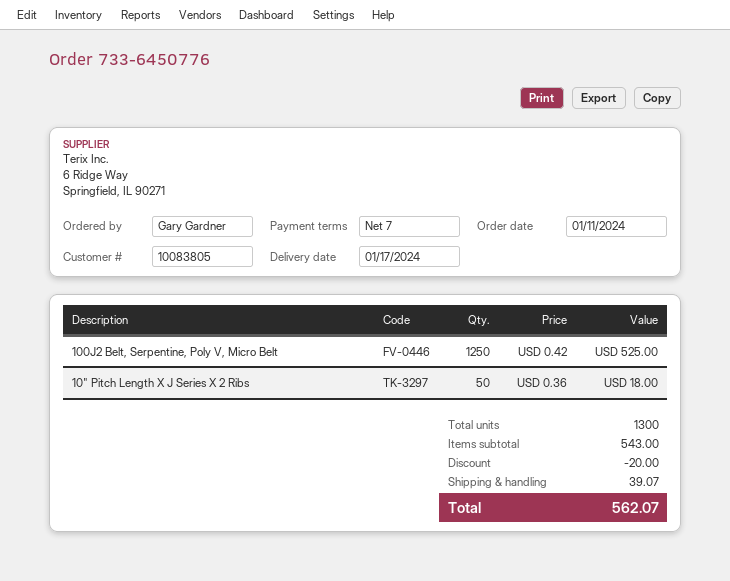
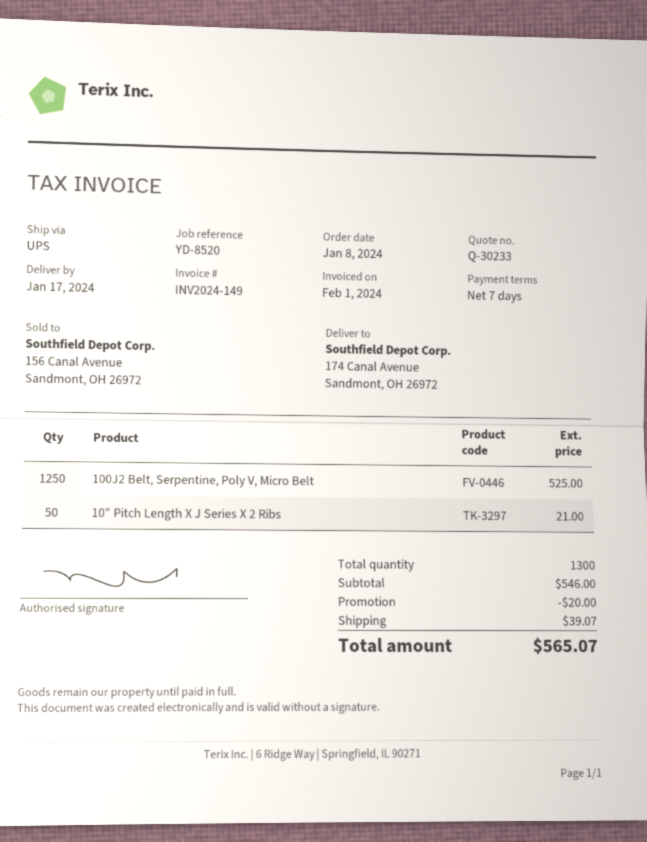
order date: 2024-01-11 -> 2024-01-08
10" Pitch Length X J Series X 2 Ribs: 50 for 18.00 -> 50 for 21.00
subtotal: 543.00 -> 546.00
total: 562.07 -> 565.07

